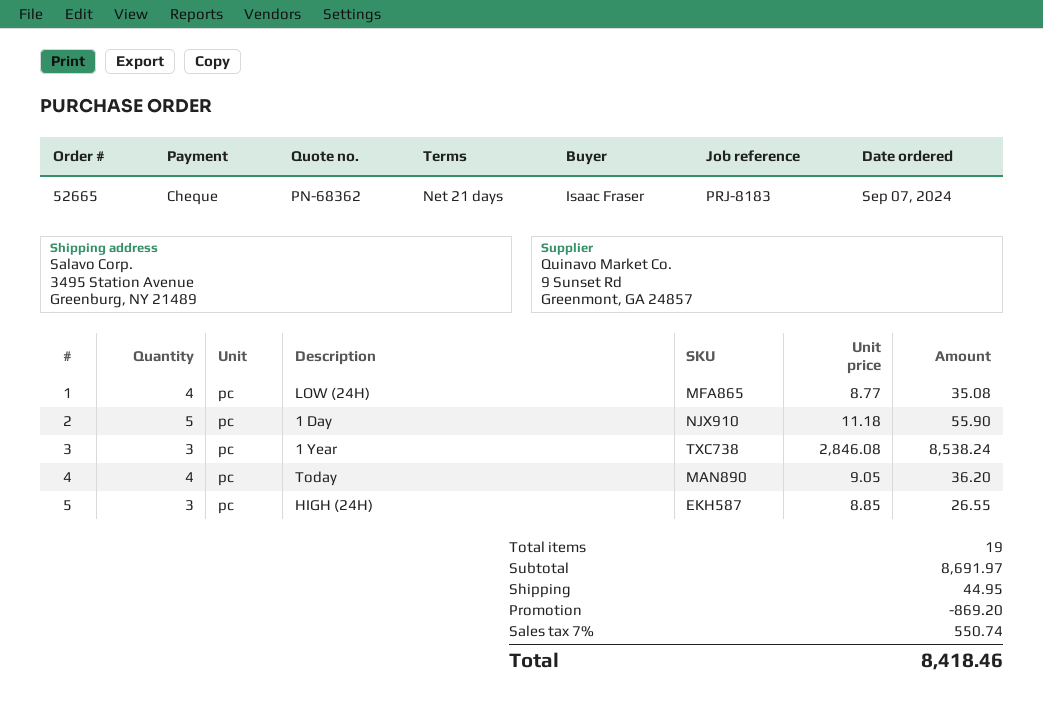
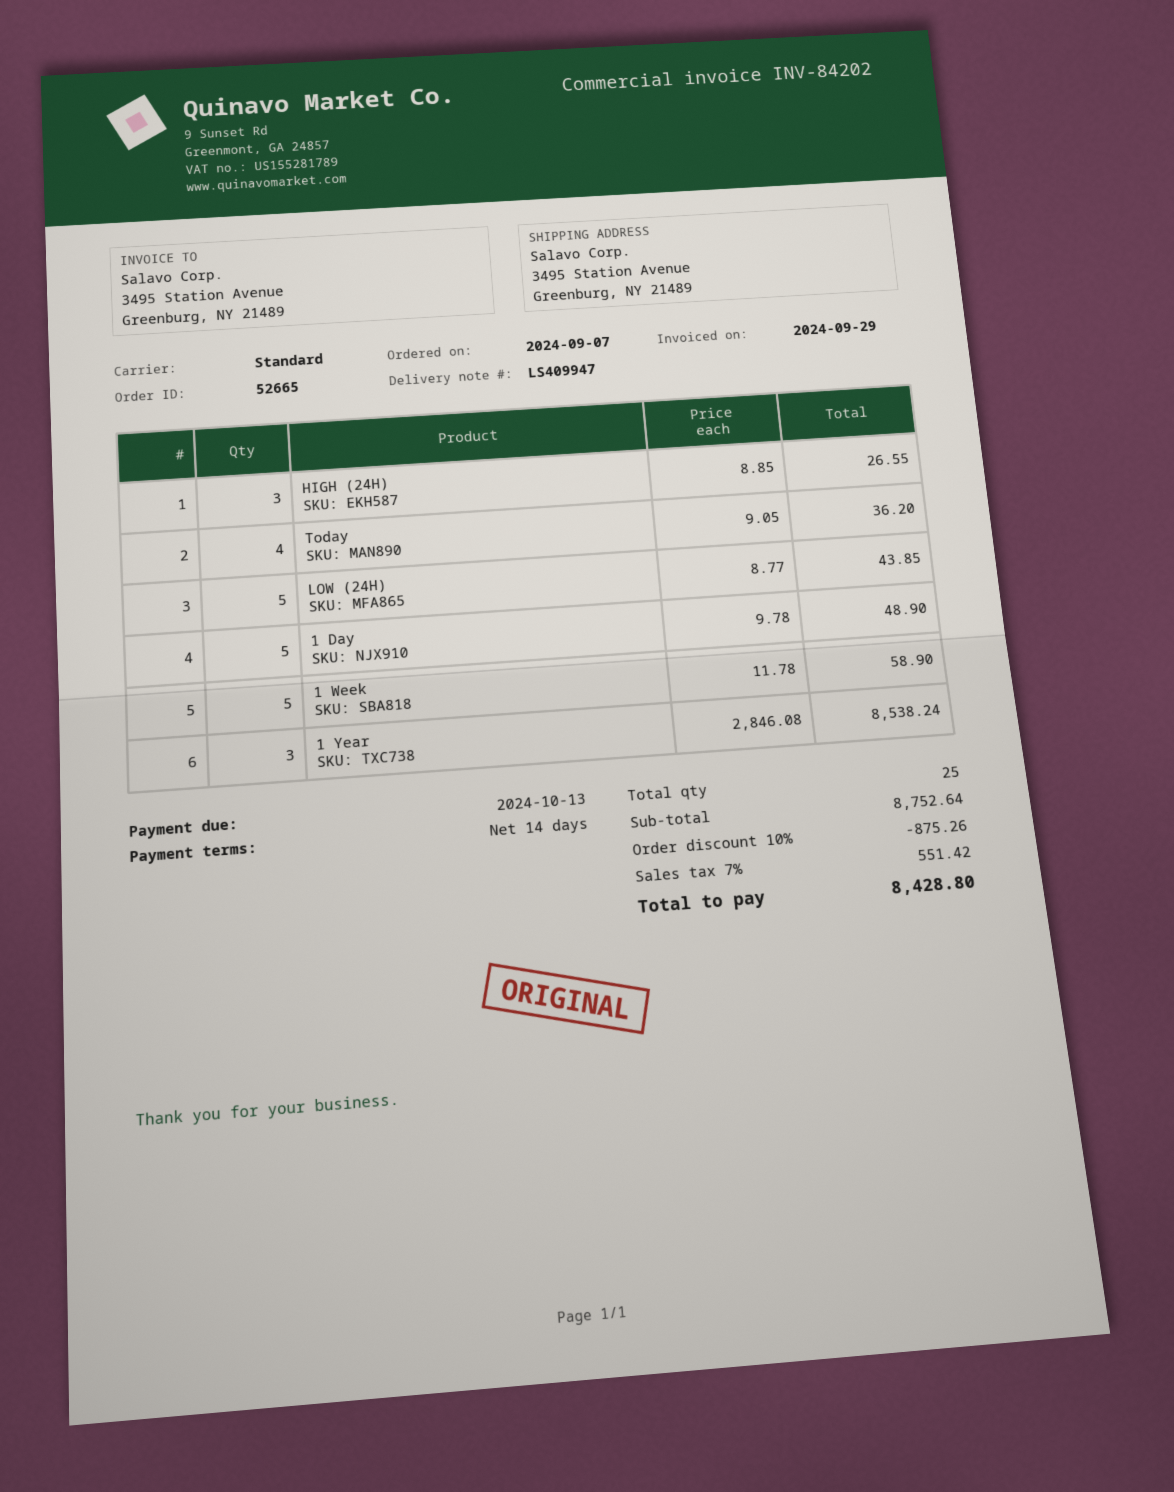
payment terms: 21 days -> 14 days
LOW (24H): 4 x 8.77 = 35.08 -> 5 x 8.77 = 43.85
1 Day: 5 x 11.18 = 55.90 -> 5 x 9.78 = 48.90
1 Week: none -> 5 x 11.78 = 58.90
total quantity: 19 -> 25
subtotal: 8691.97 -> 8752.64
discount: 869.20 -> 875.26
shipping: 44.95 -> none
tax: 7% = 550.74 -> 7% = 551.42
total: 8418.46 -> 8428.80

